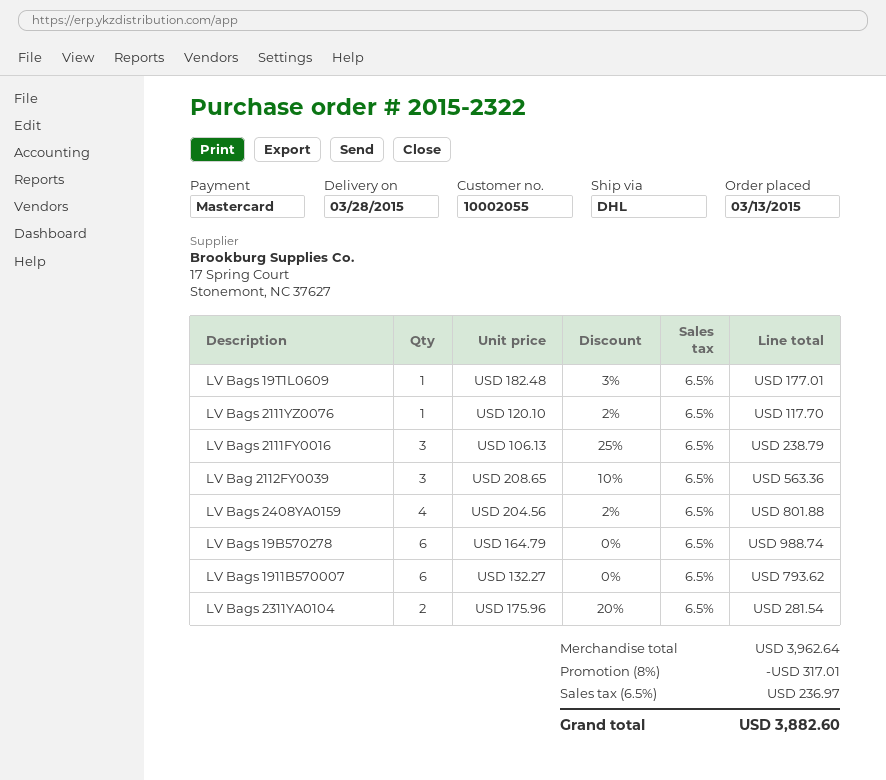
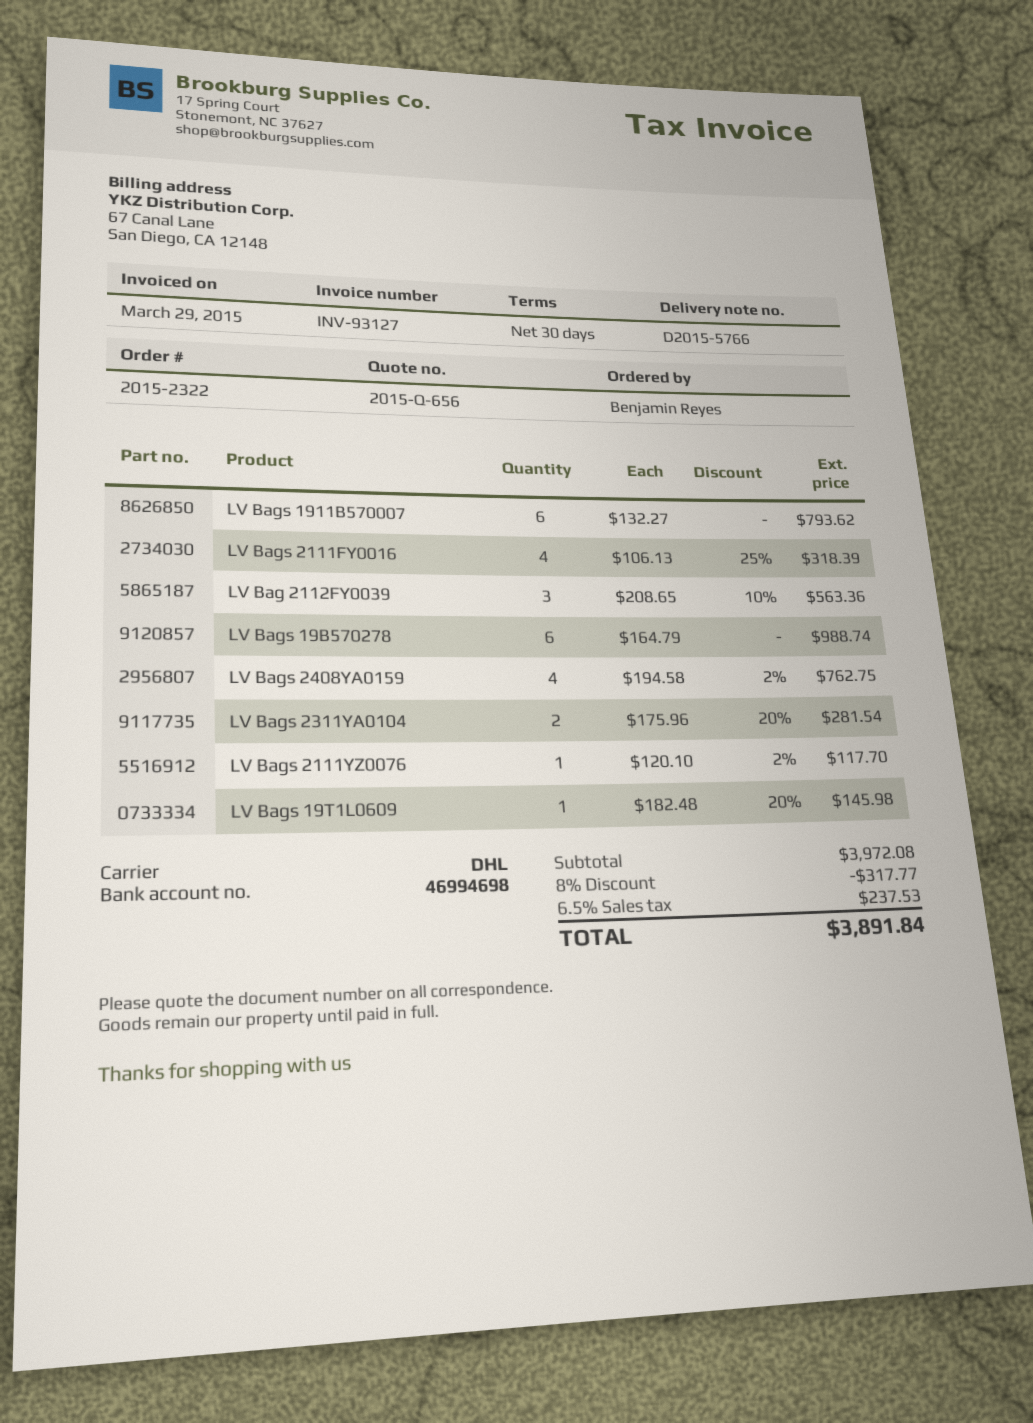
LV Bags 19T1L0609: 1 x 182.48 - 3% = 177.01 -> 1 x 182.48 - 20% = 145.98
LV Bags 2111FY0016: 3 x 106.13 - 25% = 238.79 -> 4 x 106.13 - 25% = 318.39
LV Bags 2408YA0159: 4 x 204.56 - 2% = 801.88 -> 4 x 194.58 - 2% = 762.75
subtotal: 3962.64 -> 3972.08
discount: 8% = 317.01 -> 8% = 317.77
tax: 6.5% = 236.97 -> 6.5% = 237.53
total: 3882.60 -> 3891.84

